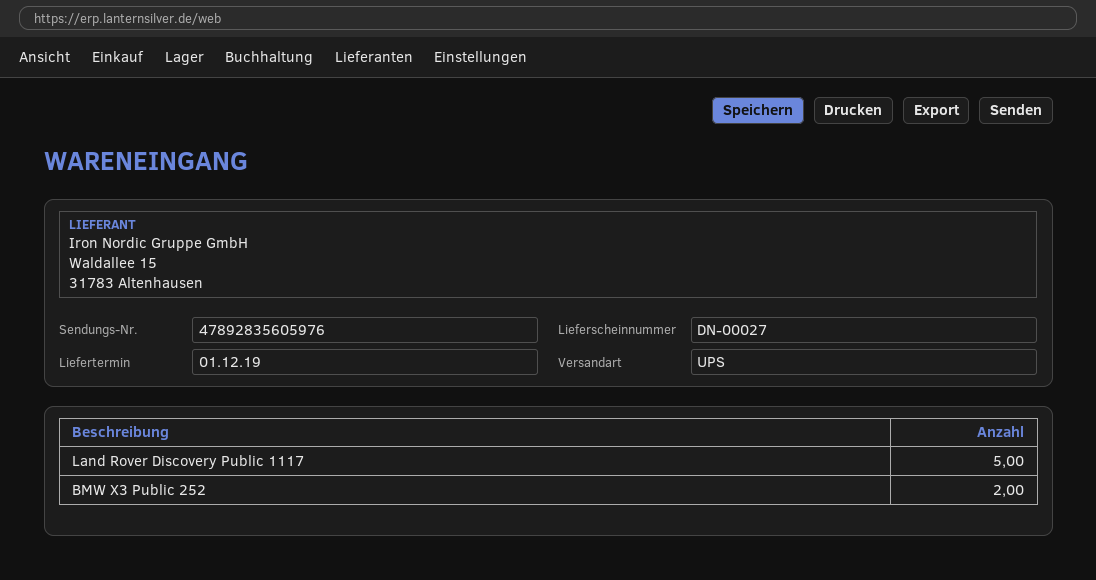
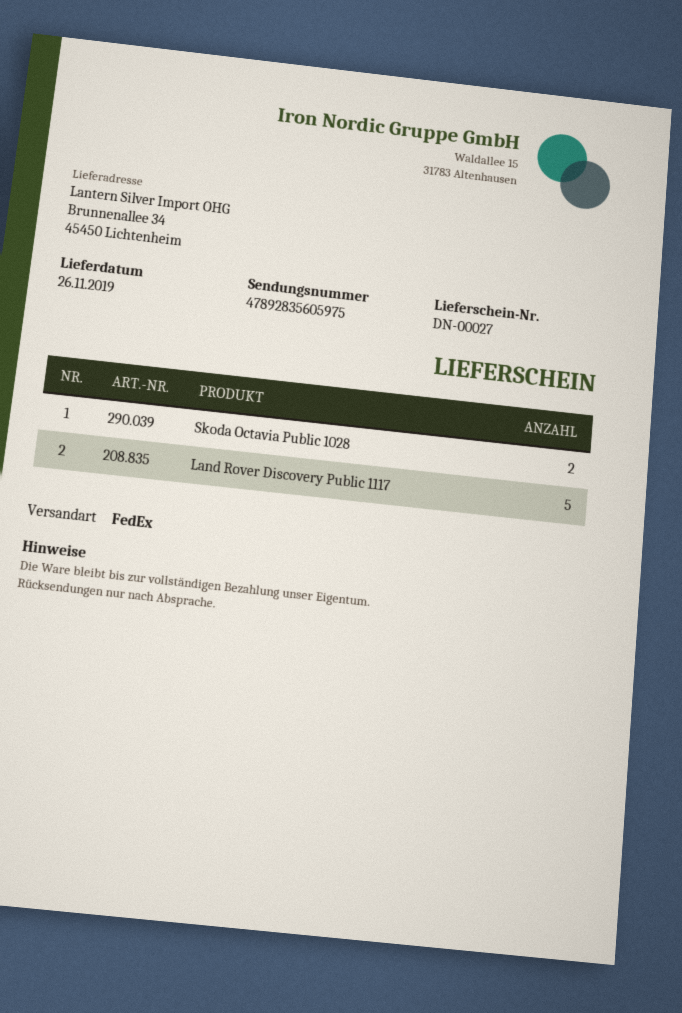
delivery date: 2019-12-01 -> 2019-11-26
shipping method: UPS -> FedEx
tracking number: 47892835605976 -> 47892835605975
BMW X3 Public 252: 2 -> none
Skoda Octavia Public 1028: none -> 2

